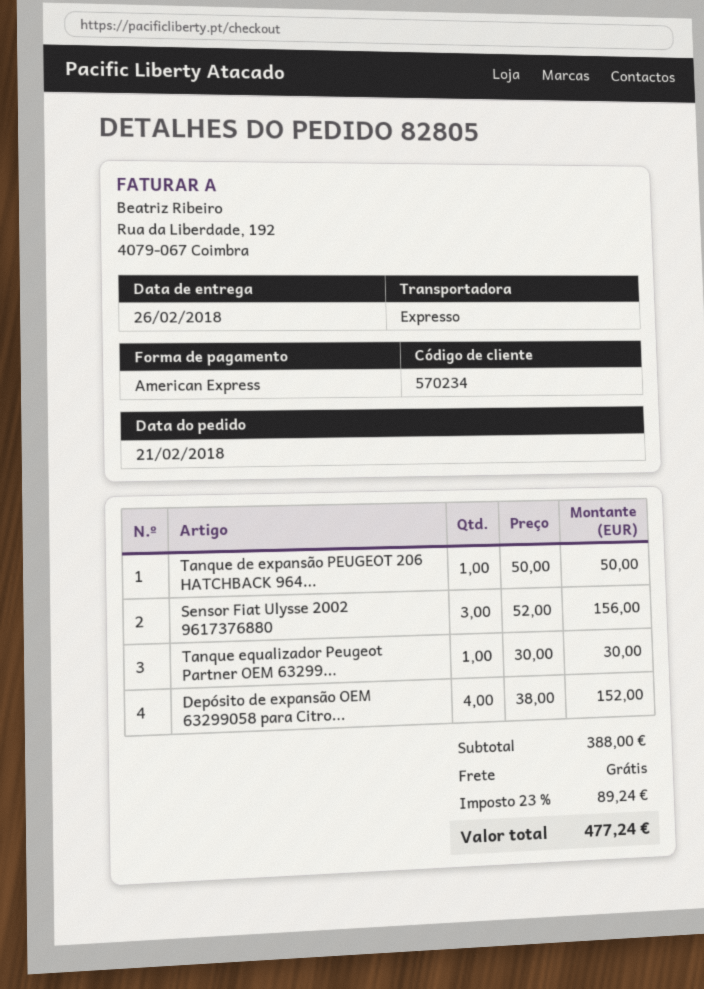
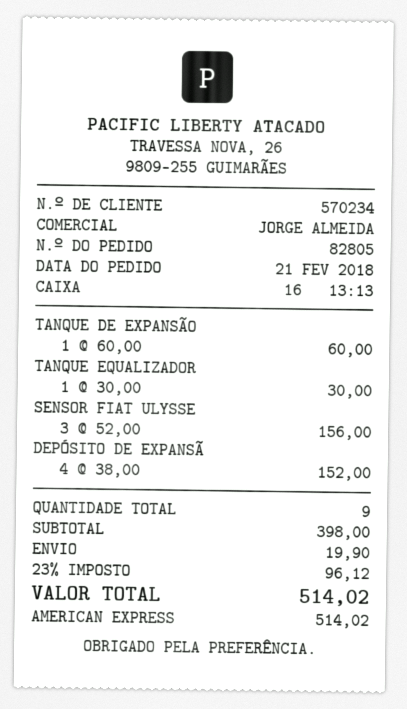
Tanque de expansão PEUGEOT 206 HATCHBACK 964...: 1 x 50.00 = 50.00 -> 1 x 60.00 = 60.00
subtotal: 388.00 -> 398.00
shipping: 0.00 -> 19.90
tax: 23% = 89.24 -> 23% = 96.12
total: 477.24 -> 514.02

